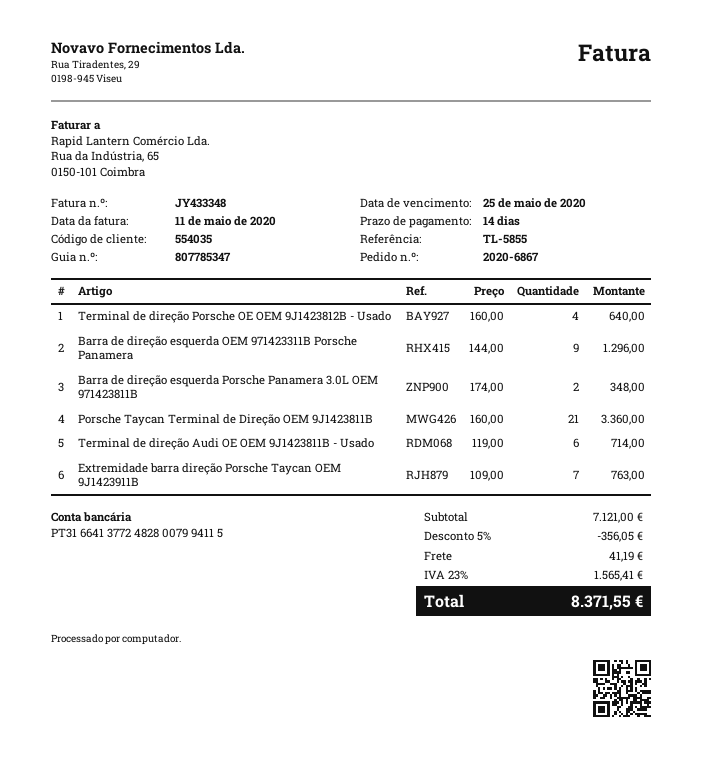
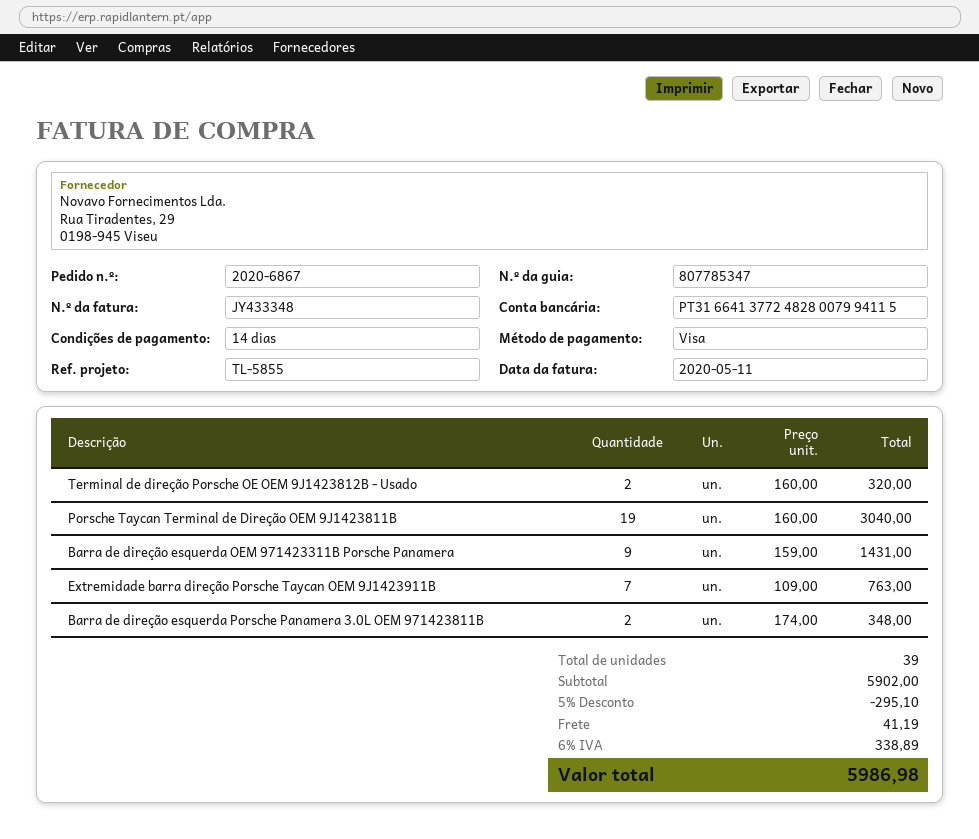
Terminal de direção Porsche OE OEM 9J1423812B - Usado: 4 x 160.00 = 640.00 -> 2 x 160.00 = 320.00
Barra de direção esquerda OEM 971423311B Porsche Panamera: 9 x 144.00 = 1296.00 -> 9 x 159.00 = 1431.00
Porsche Taycan Terminal de Direção OEM 9J1423811B: 21 x 160.00 = 3360.00 -> 19 x 160.00 = 3040.00
Terminal de direção Audi OE OEM 9J1423811B - Usado: 6 x 119.00 = 714.00 -> none
subtotal: 7121.00 -> 5902.00
discount: 5% = 356.05 -> 5% = 295.10
tax: 23% = 1565.41 -> 6% = 338.89
total: 8371.55 -> 5986.98

